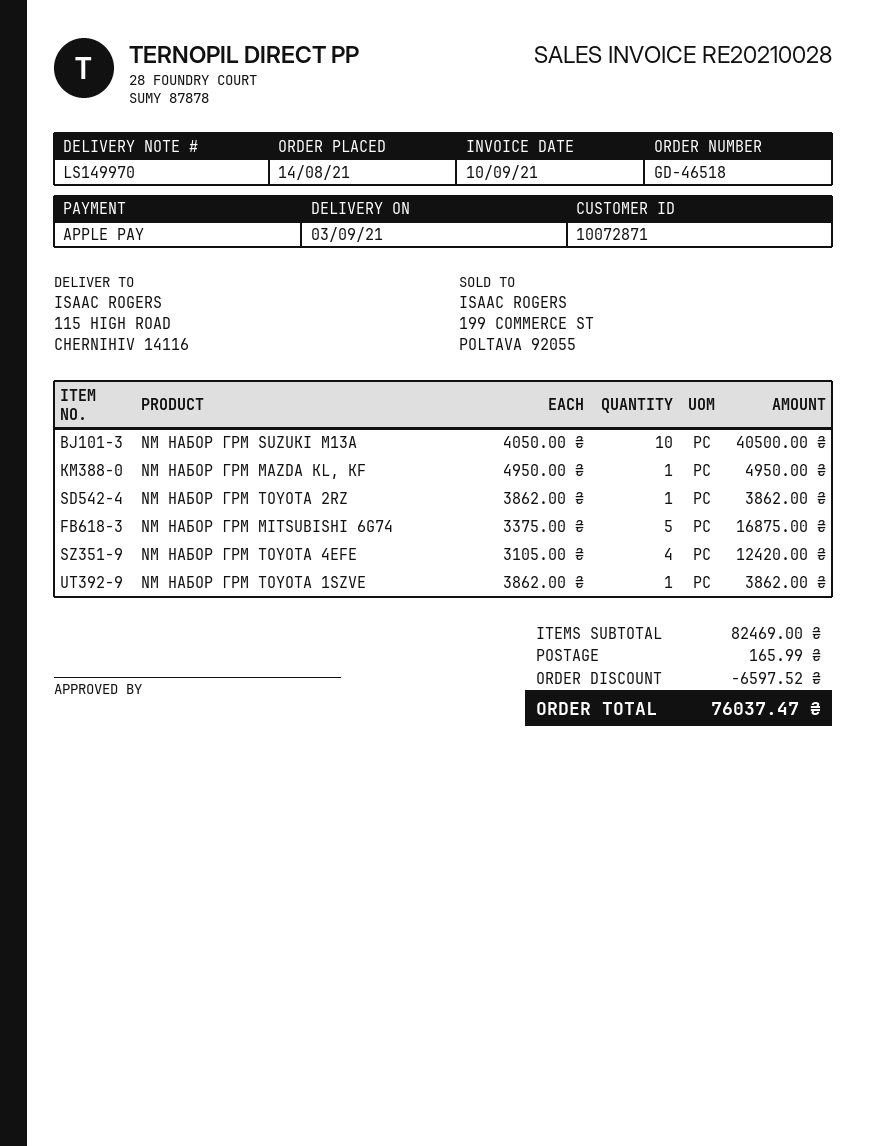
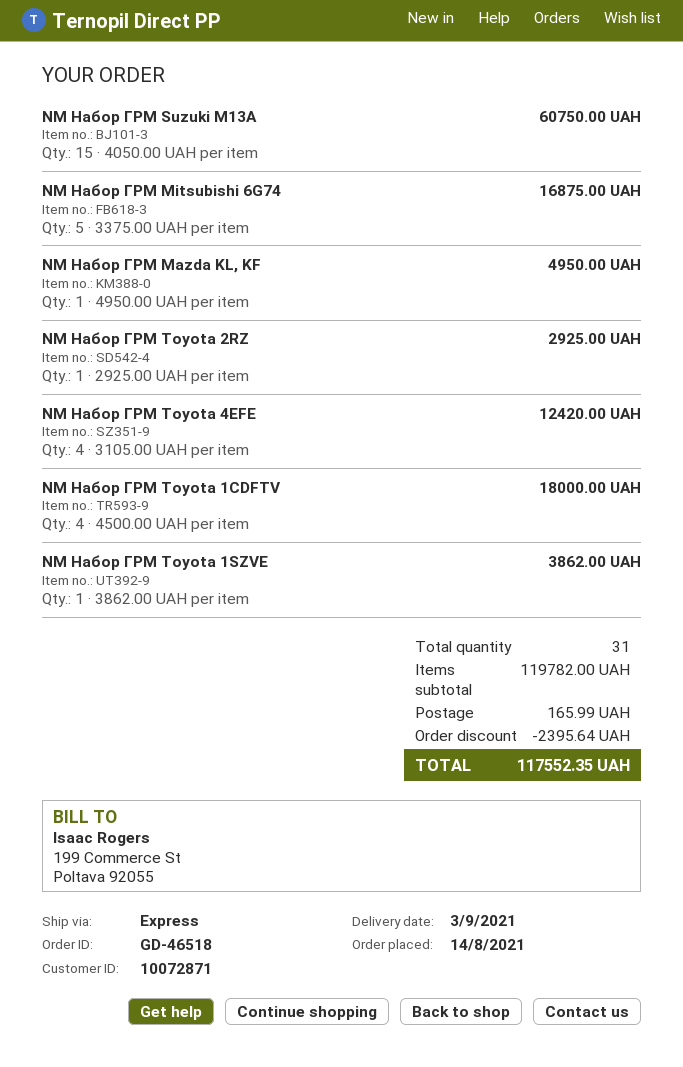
NM НАБОР ГРМ SUZUKI M13A: 10 x 4050.00 = 40500.00 -> 15 x 4050.00 = 60750.00
NM НАБОР ГРМ TOYOTA 2RZ: 1 x 3862.00 = 3862.00 -> 1 x 2925.00 = 2925.00
NM Набор ГРМ Toyota 1CDFTV: none -> 4 x 4500.00 = 18000.00
subtotal: 82469.00 -> 119782.00
discount: 6597.52 -> 2395.64
total: 76037.47 -> 117552.35

